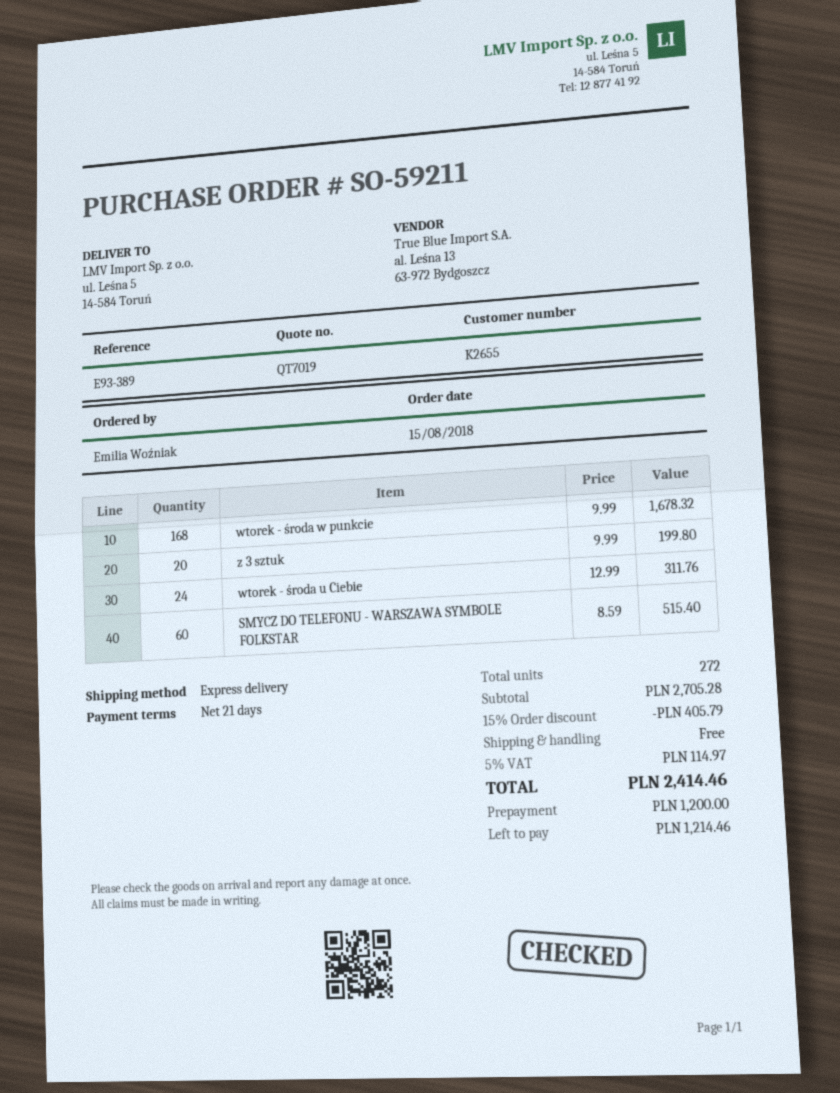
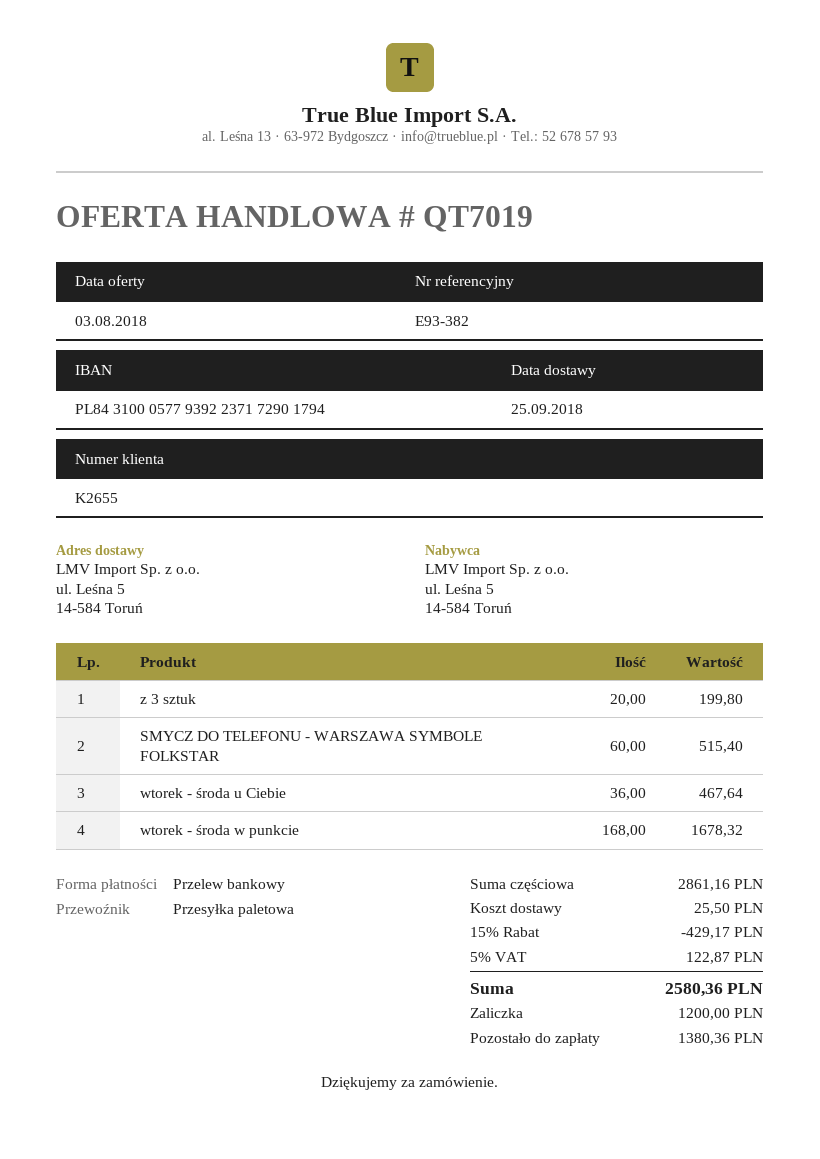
reference: E93-389 -> E93-382
shipping method: express -> pallet freight
wtorek - środa u Ciebie: 24 for 311.76 -> 36 for 467.64
subtotal: 2705.28 -> 2861.16
discount: 15% = 405.79 -> 15% = 429.17
shipping: 0.00 -> 25.50
tax: 5% = 114.97 -> 5% = 122.87
total: 2414.46 -> 2580.36
balance: 1214.46 -> 1380.36

